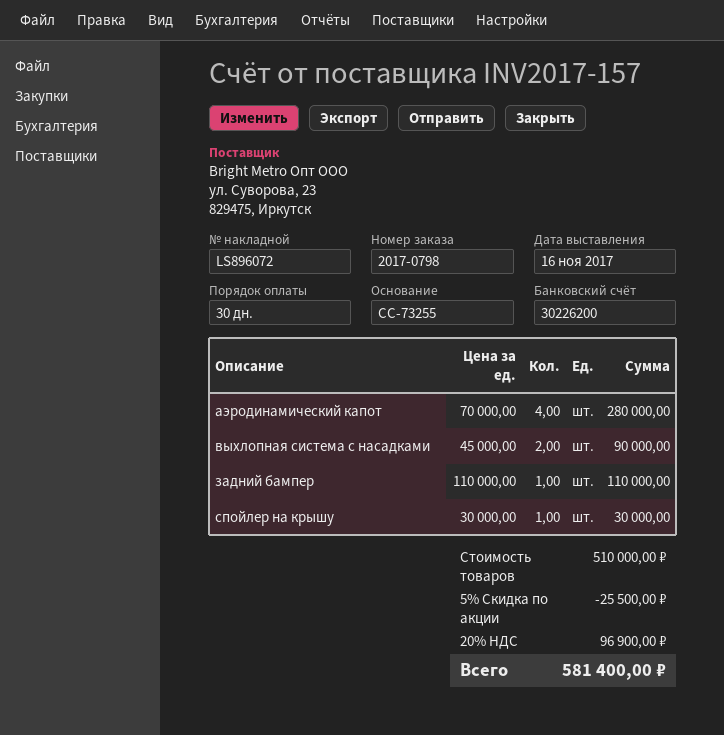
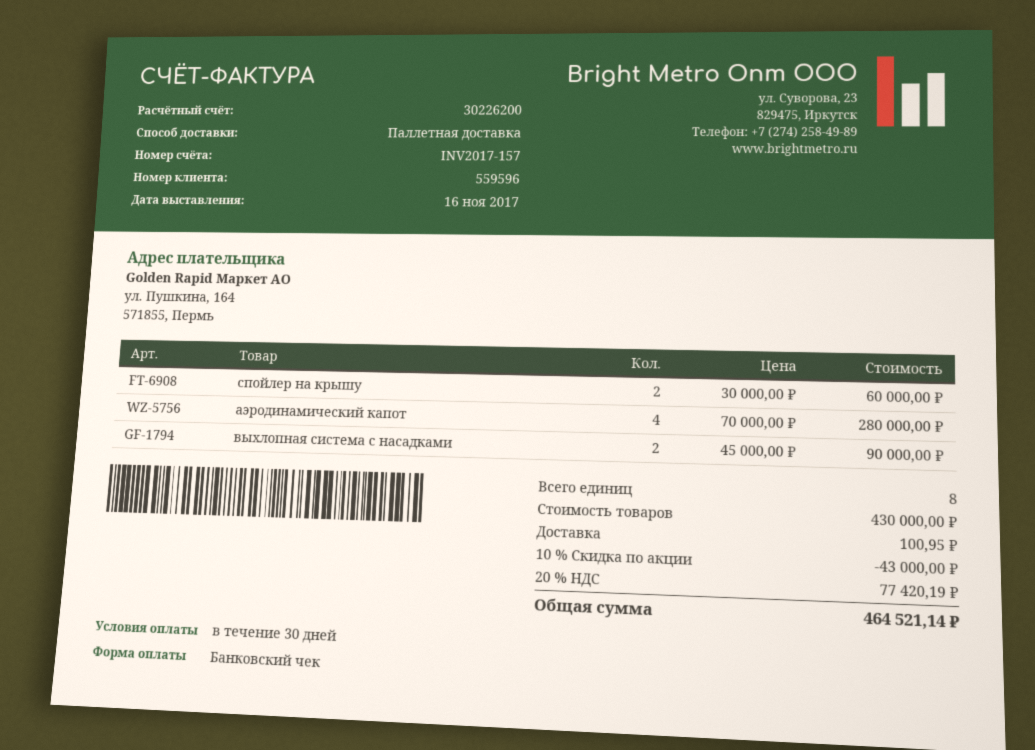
задний бампер: 1 x 110000.00 = 110000.00 -> none
спойлер на крышу: 1 x 30000.00 = 30000.00 -> 2 x 30000.00 = 60000.00
subtotal: 510000.00 -> 430000.00
discount: 5% = 25500.00 -> 10% = 43000.00
shipping: none -> 100.95
tax: 20% = 96900.00 -> 20% = 77420.19
total: 581400.00 -> 464521.14

